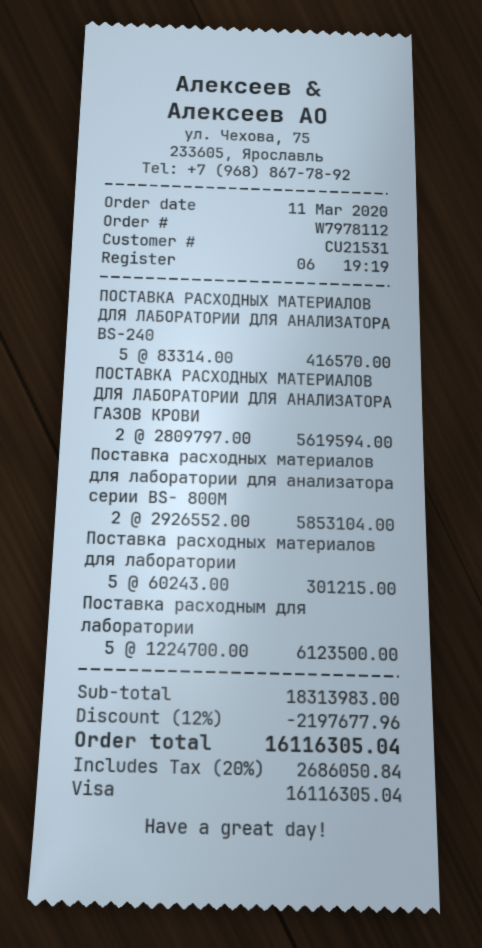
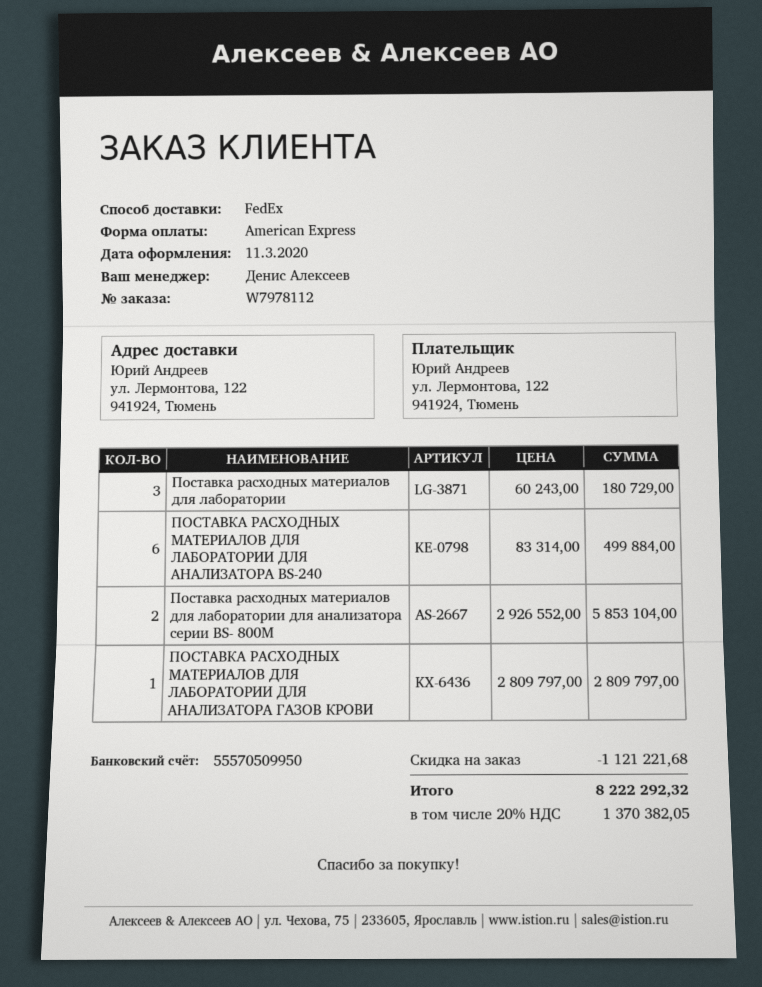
payment method: Visa -> American Express
ПОСТАВКА РАСХОДНЫХ МАТЕРИАЛОВ ДЛЯ ЛАБОРАТОРИИ ДЛЯ АНАЛИЗАТОРА BS-240: 5 x 83314.00 = 416570.00 -> 6 x 83314.00 = 499884.00
ПОСТАВКА РАСХОДНЫХ МАТЕРИАЛОВ ДЛЯ ЛАБОРАТОРИИ ДЛЯ АНАЛИЗАТОРА ГАЗОВ КРОВИ: 2 x 2809797.00 = 5619594.00 -> 1 x 2809797.00 = 2809797.00
Поставка расходных материалов для лаборатории: 5 x 60243.00 = 301215.00 -> 3 x 60243.00 = 180729.00
Поставка расходным для лаборатории: 5 x 1224700.00 = 6123500.00 -> none
discount: 2197677.96 -> 1121221.68
tax: 20% = 2686050.84 -> 20% = 1370382.05
total: 16116305.04 -> 8222292.32

